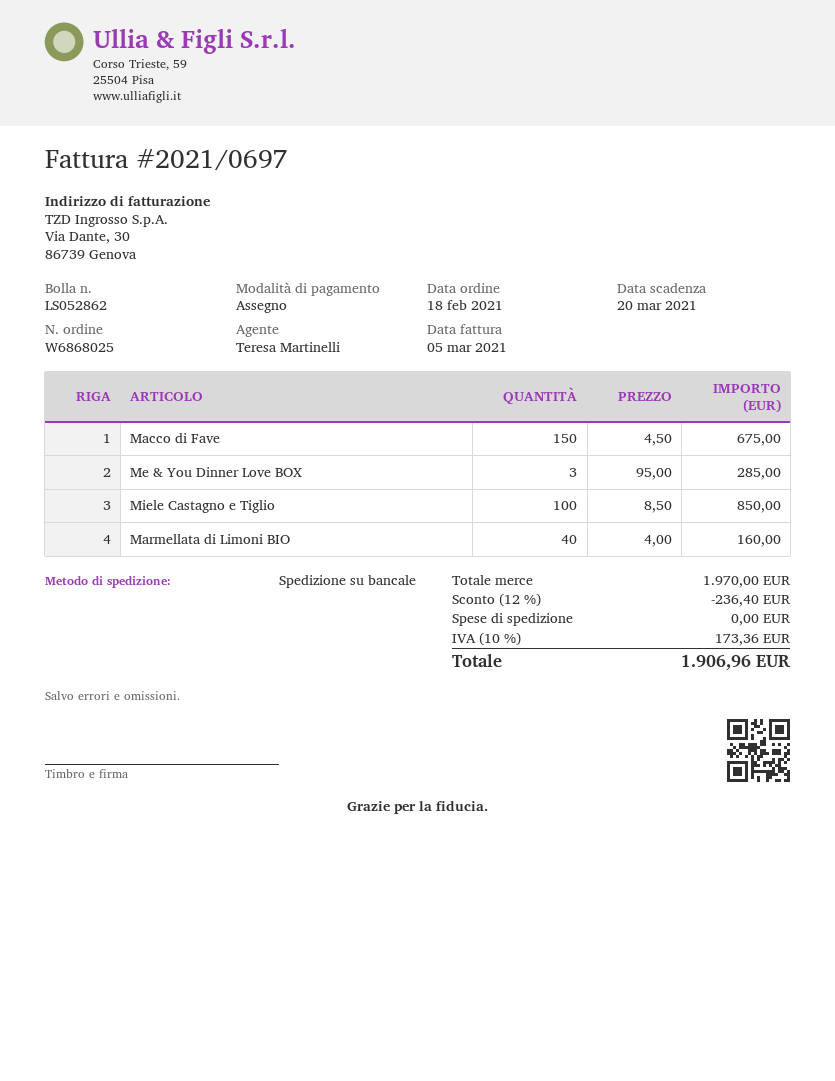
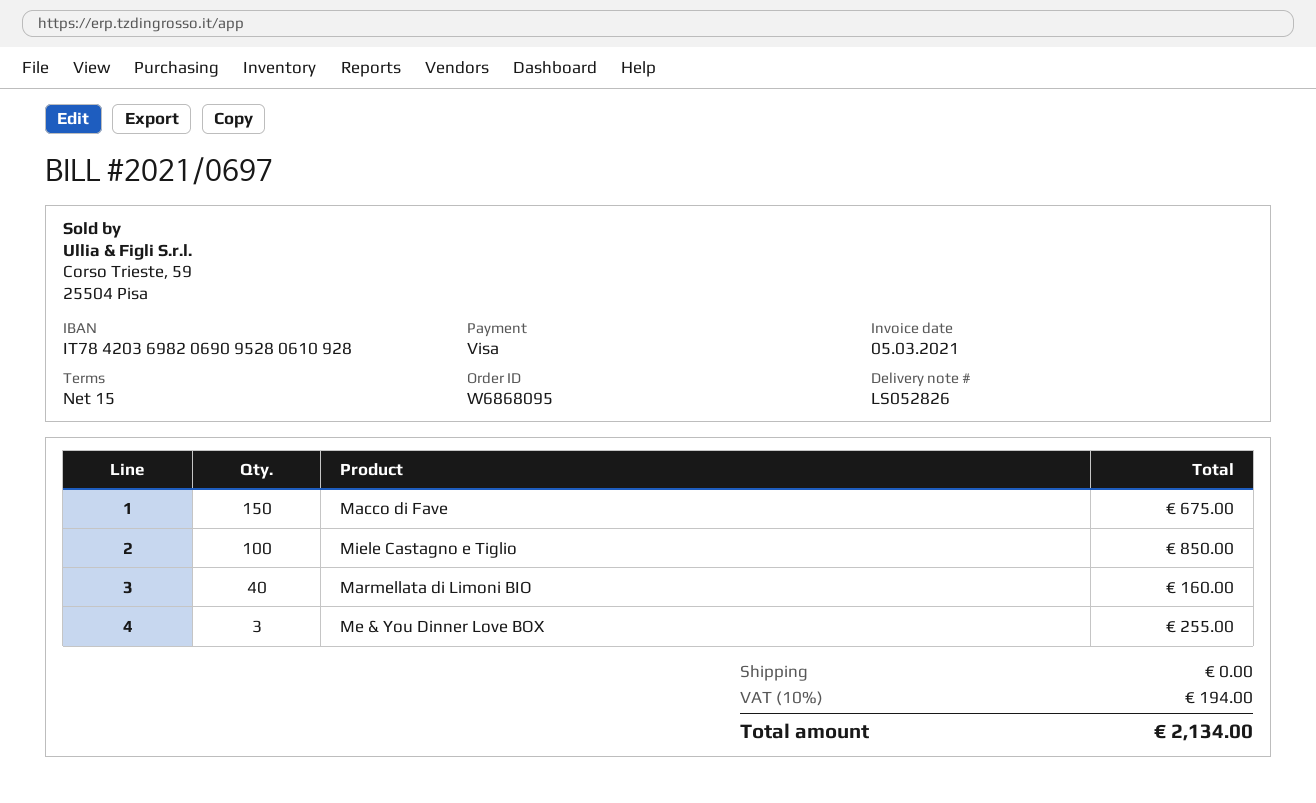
order number: W6868025 -> W6868095
delivery note number: LS052862 -> LS052826
payment method: cheque -> Visa
Me & You Dinner Love BOX: 3 for 285.00 -> 3 for 255.00
discount: 12% = 236.40 -> none
tax: 10% = 173.36 -> 10% = 194.00
total: 1906.96 -> 2134.00

